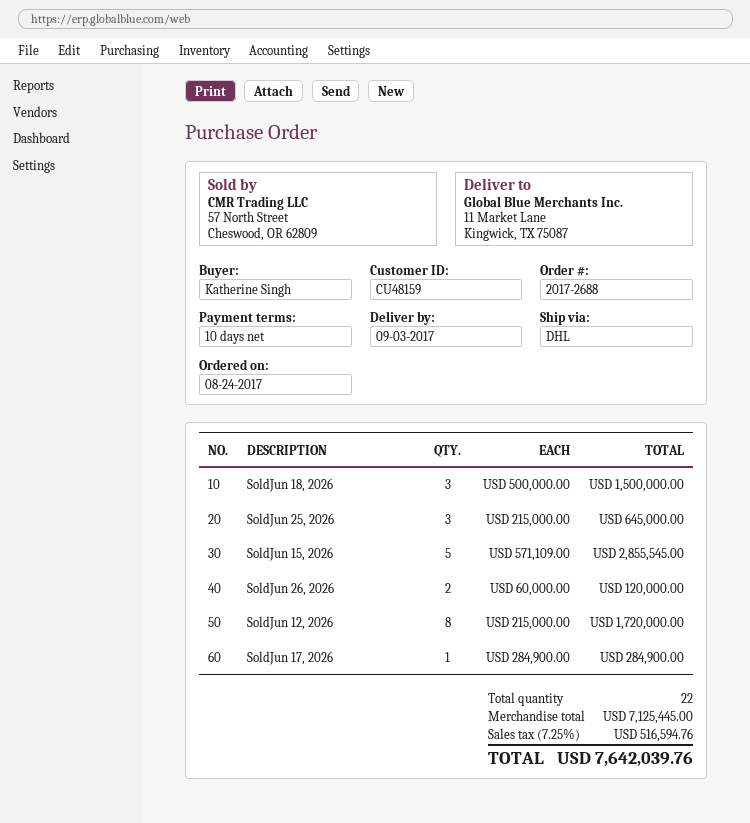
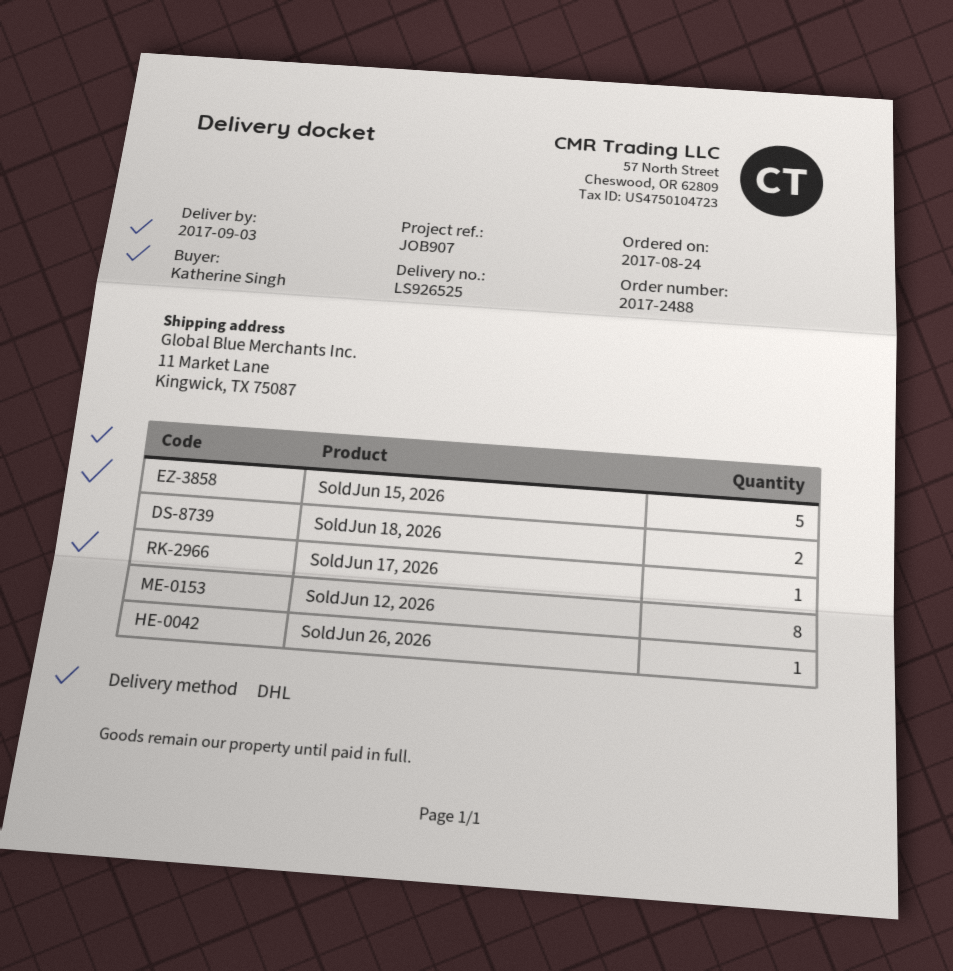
order number: 2017-2688 -> 2017-2488
SoldJun 18, 2026: 3 -> 2
SoldJun 25, 2026: 3 -> none
SoldJun 26, 2026: 2 -> 1

